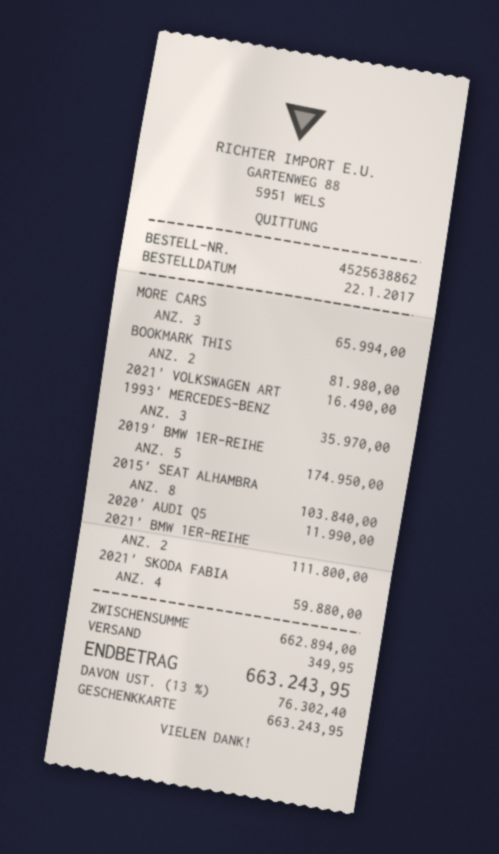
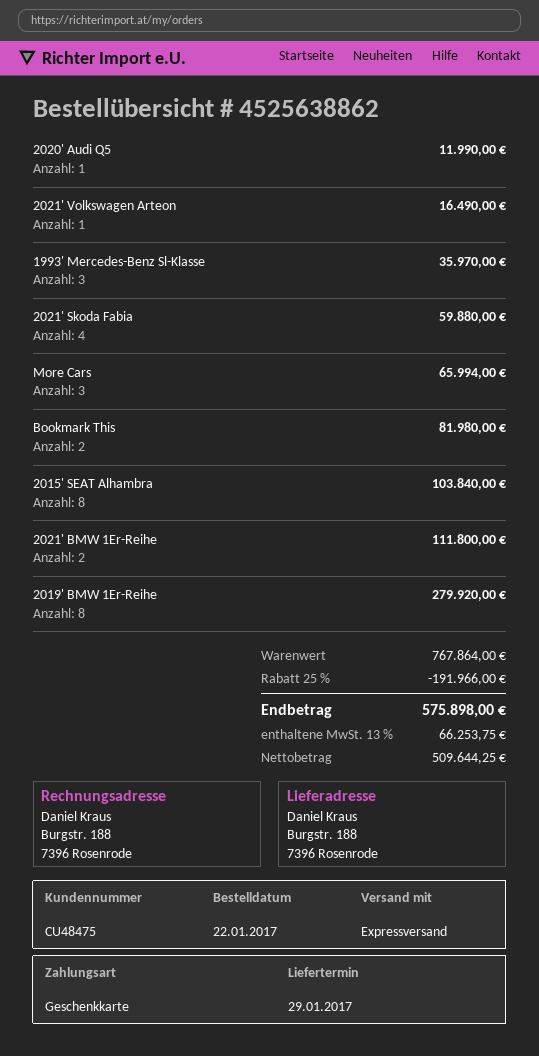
2019' BMW 1ER-REIHE: 5 for 174950.00 -> 8 for 279920.00
subtotal: 662894.00 -> 767864.00
discount: none -> 25% = 191966.00
shipping: 349.95 -> none
tax: 13% = 76302.40 -> 13% = 66253.75
total: 663243.95 -> 575898.00

